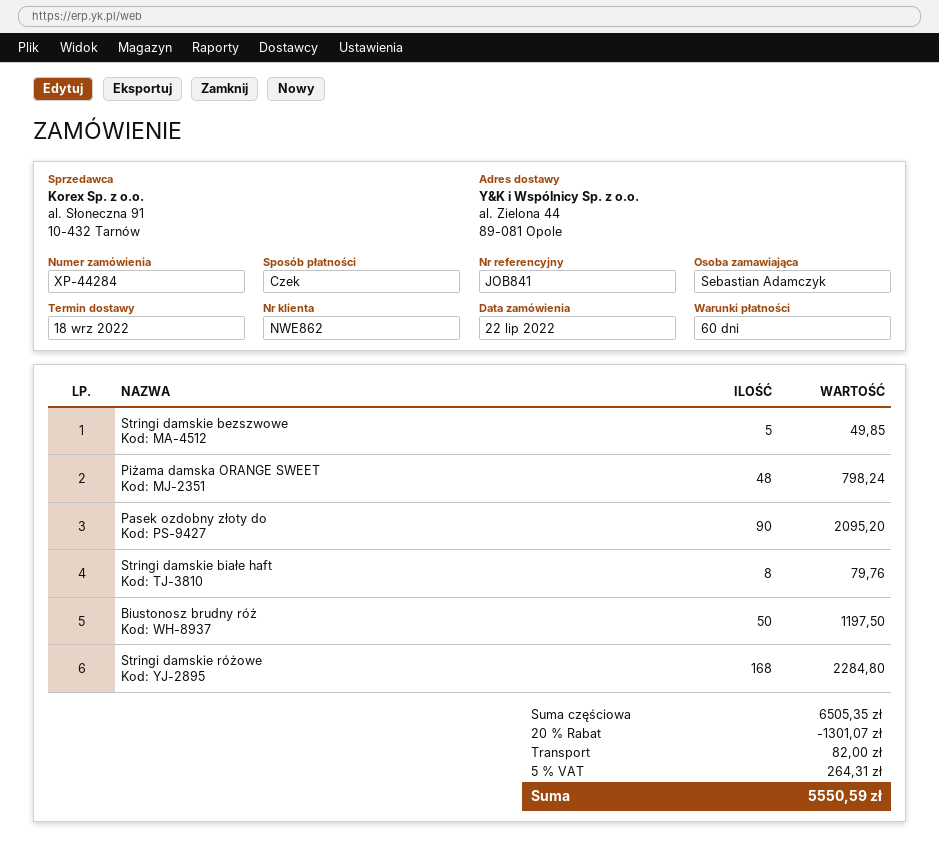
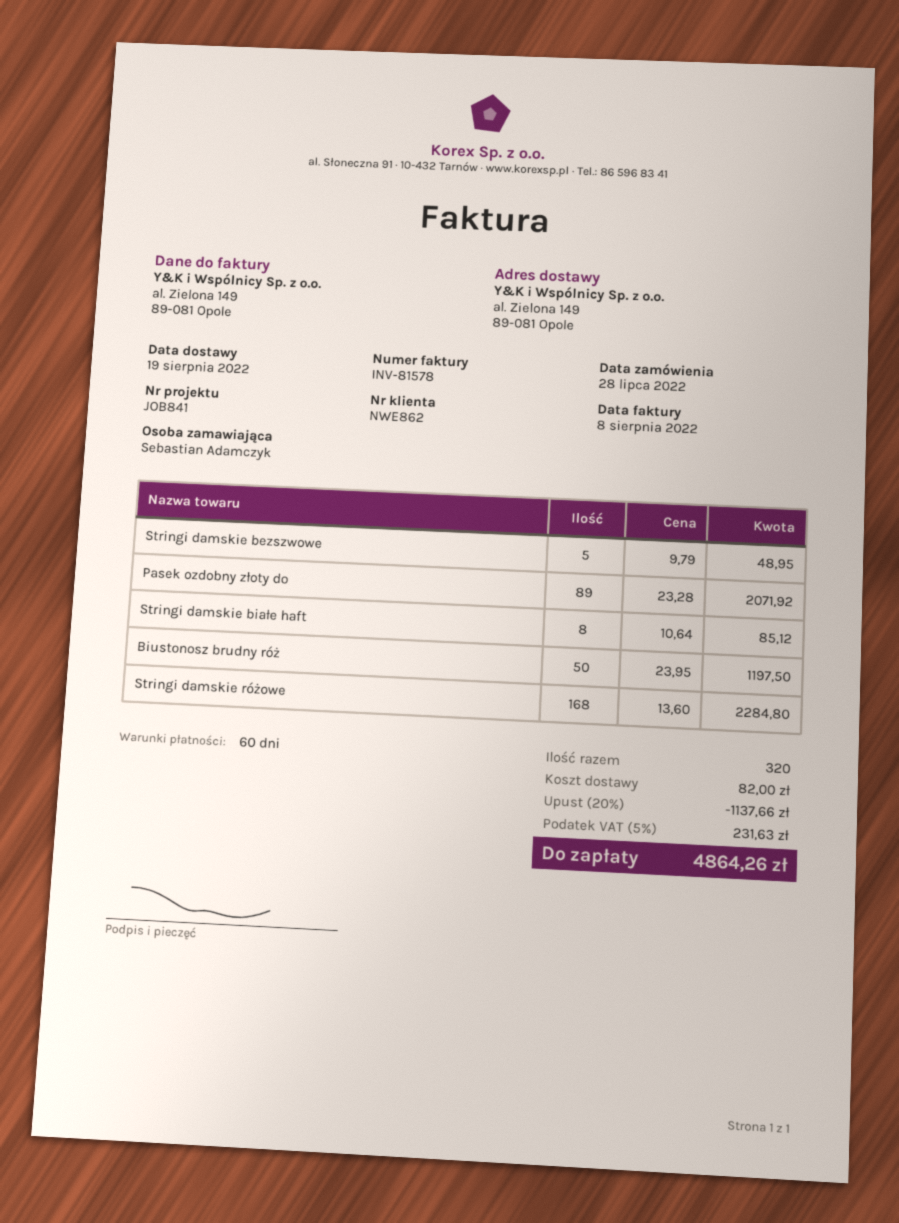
order date: 2022-07-22 -> 2022-07-28
delivery date: 2022-09-18 -> 2022-08-19
ship to: al. Zielona 44, 89-081 Opole -> al. Zielona 149, 89-081 Opole
Stringi damskie bezszwowe: 5 for 49.85 -> 5 for 48.95
Piżama damska ORANGE SWEET: 48 for 798.24 -> none
Pasek ozdobny złoty do: 90 for 2095.20 -> 89 for 2071.92
Stringi damskie białe haft: 8 for 79.76 -> 8 for 85.12
discount: 20% = 1301.07 -> 20% = 1137.66
tax: 5% = 264.31 -> 5% = 231.63
total: 5550.59 -> 4864.26

